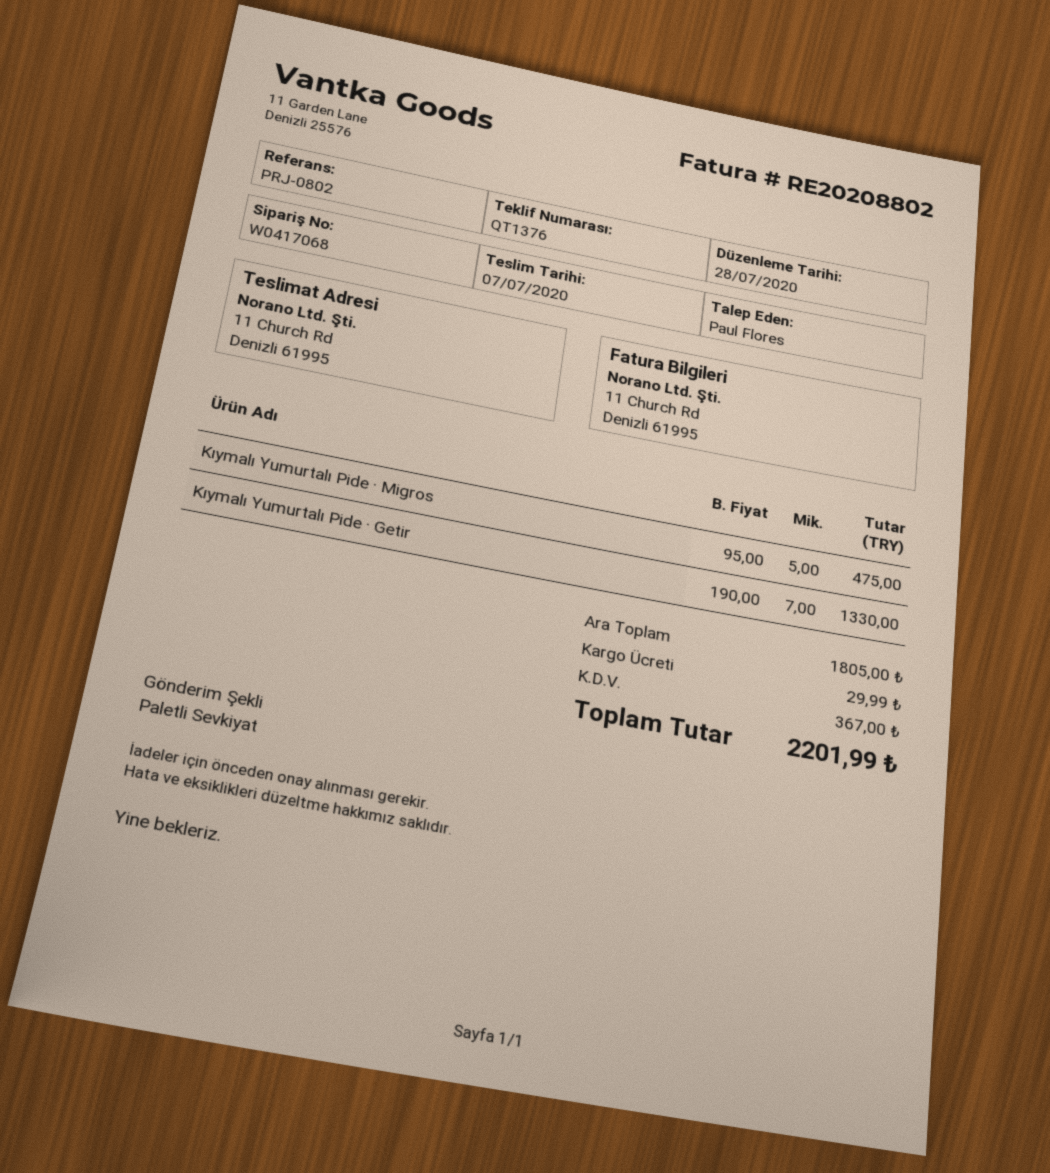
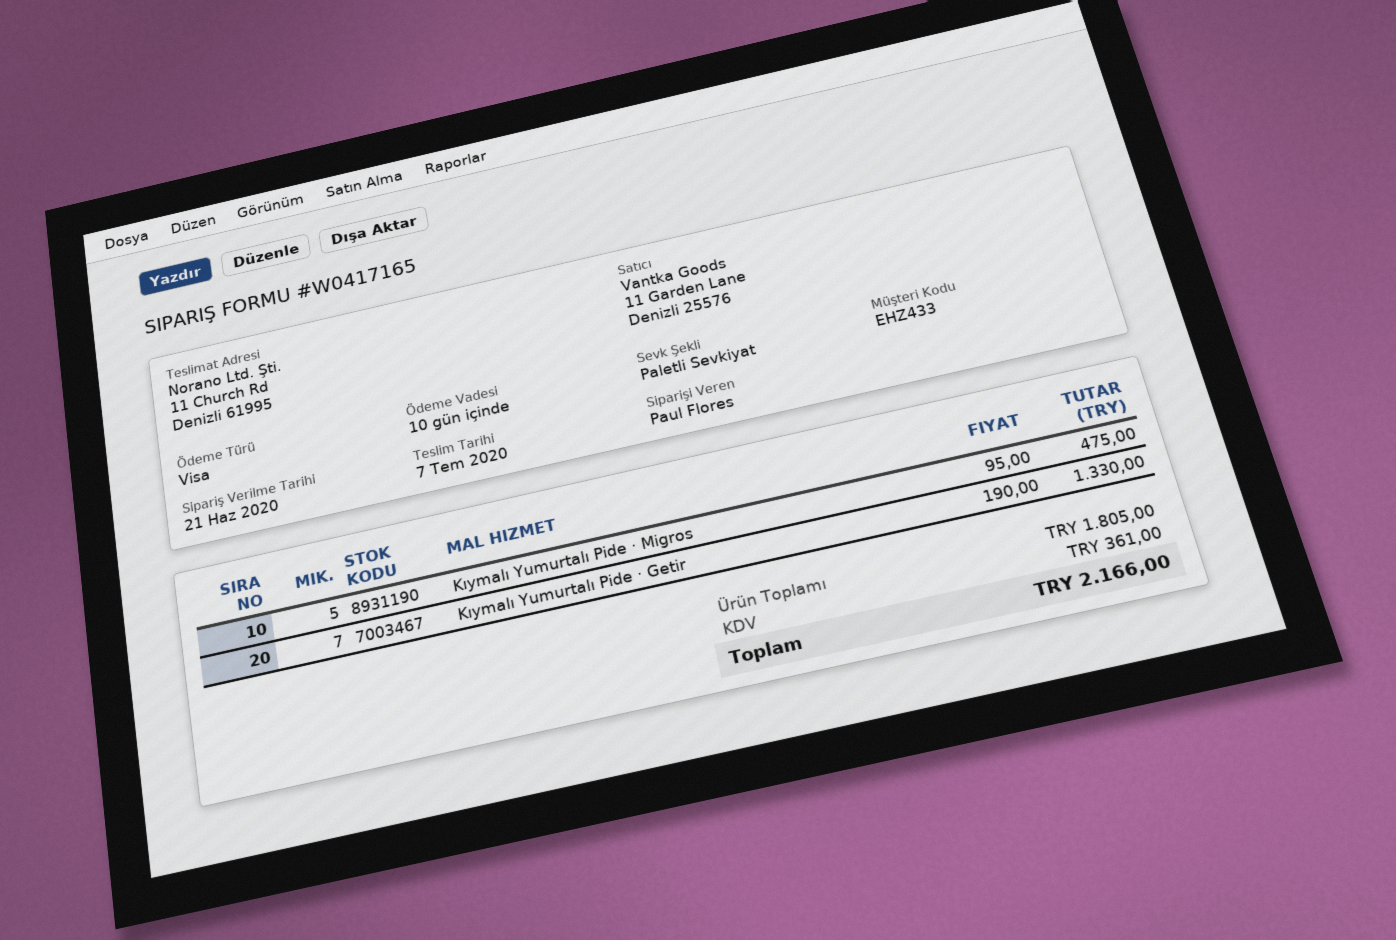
order number: W0417068 -> W0417165
shipping: 29.99 -> none
tax: 367.00 -> 361.00
total: 2201.99 -> 2166.00

